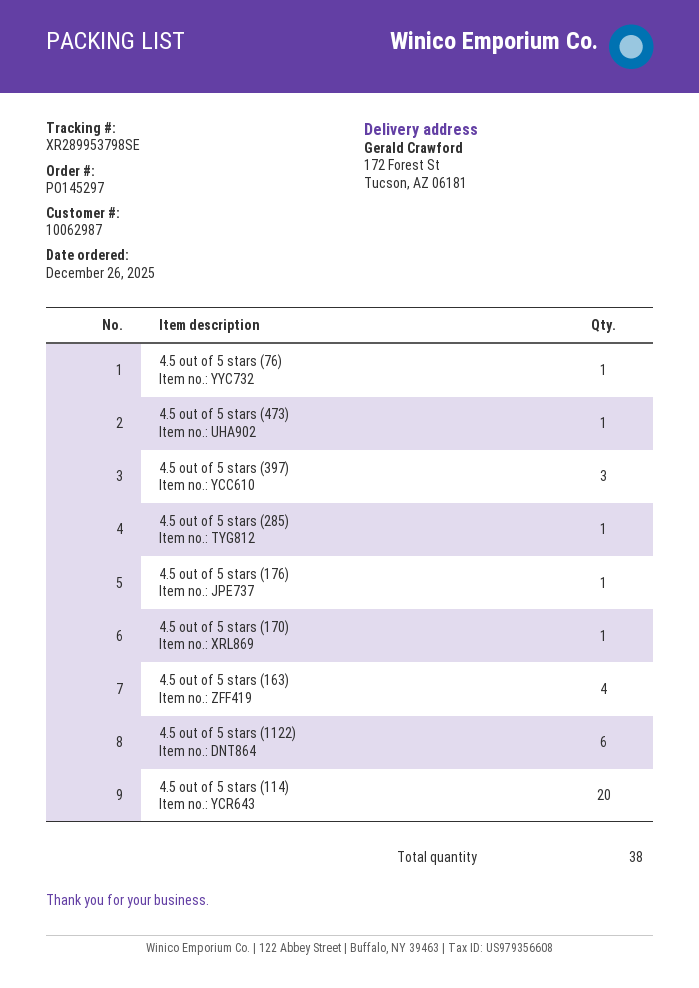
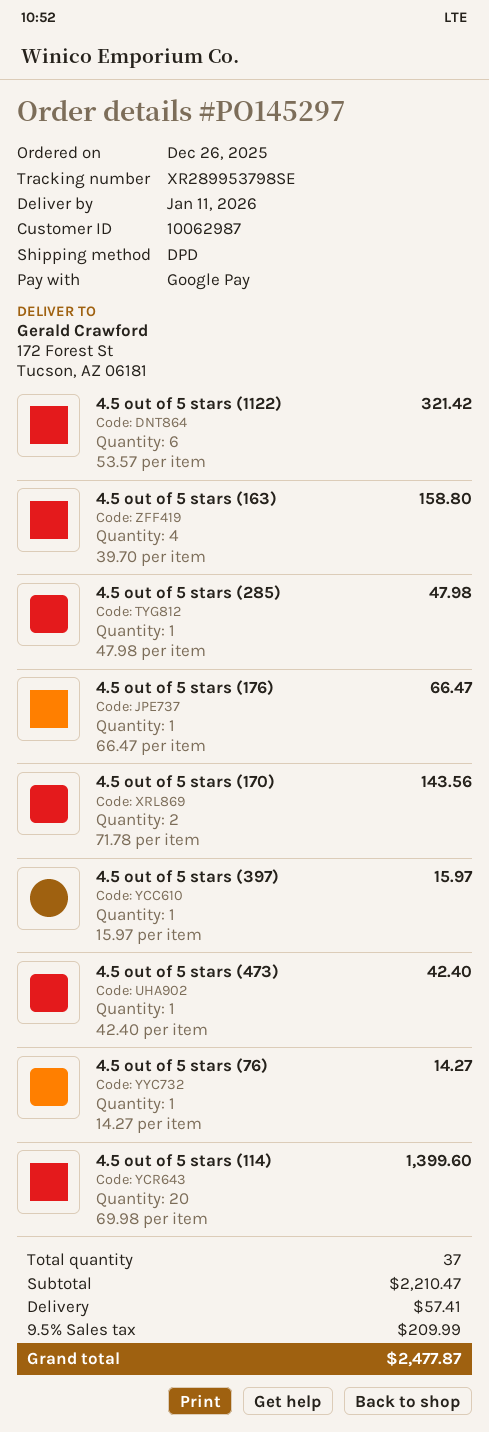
4.5 out of 5 stars (397): 3 -> 1
4.5 out of 5 stars (170): 1 -> 2
total quantity: 38 -> 37

